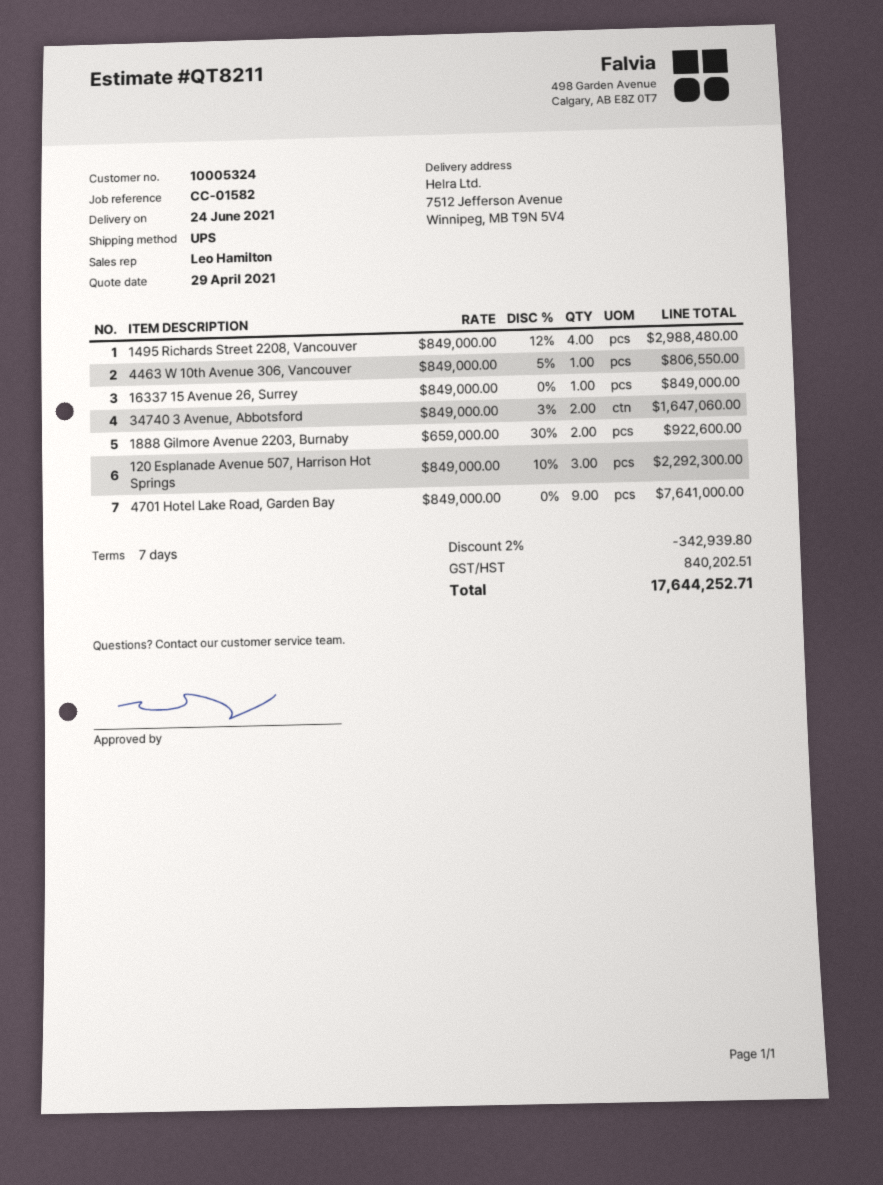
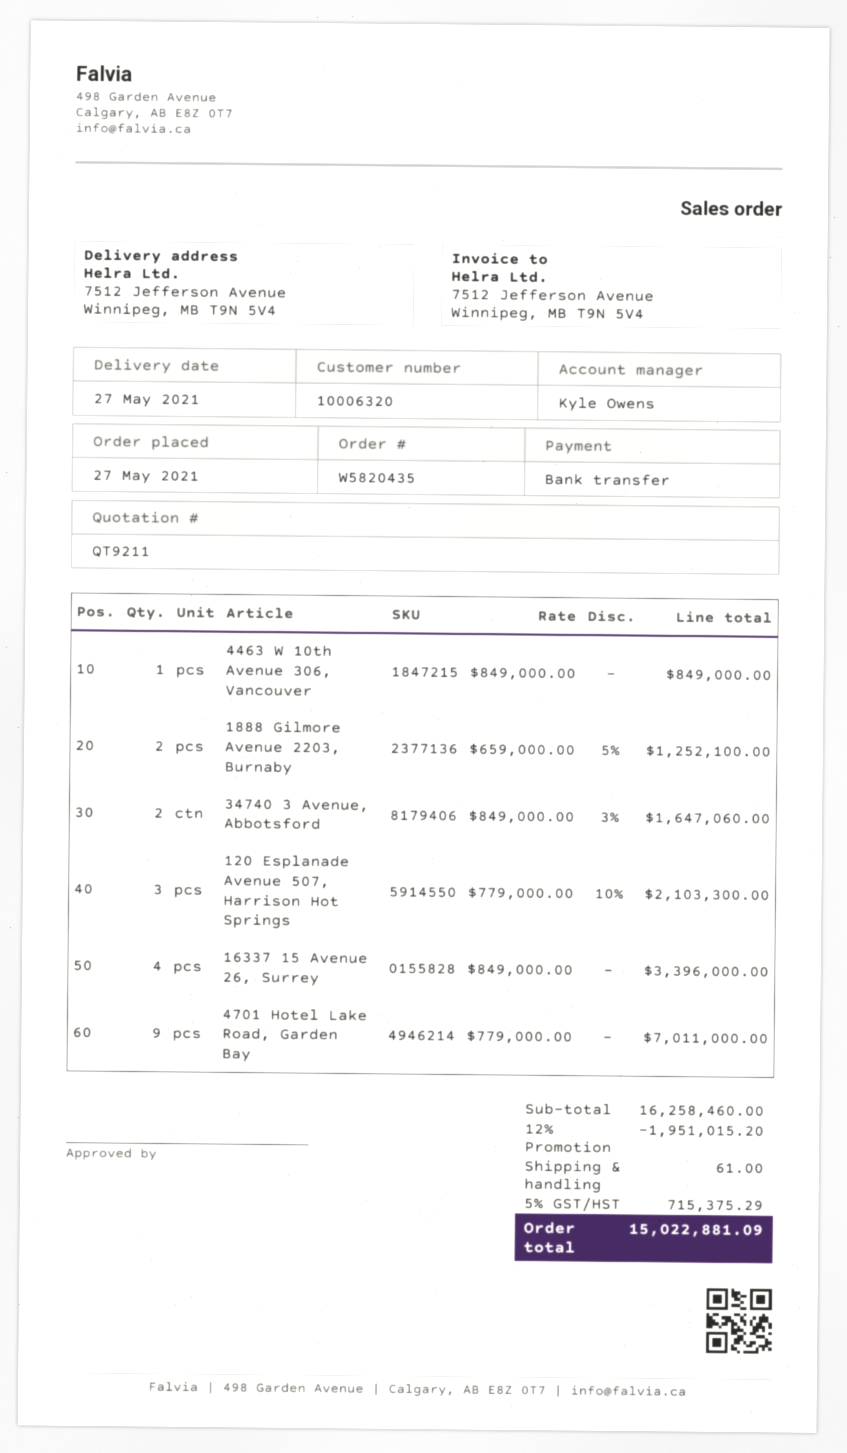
quote number: QT8211 -> QT9211
delivery date: 2021-06-24 -> 2021-05-27
customer number: 10005324 -> 10006320
sales rep: Leo Hamilton -> Kyle Owens
1495 Richards Street 2208, Vancouver: 4 x 849000.00 - 12% = 2988480.00 -> none
4463 W 10th Avenue 306, Vancouver: 1 x 849000.00 - 5% = 806550.00 -> 1 x 849000.00 = 849000.00
16337 15 Avenue 26, Surrey: 1 x 849000.00 = 849000.00 -> 4 x 849000.00 = 3396000.00
1888 Gilmore Avenue 2203, Burnaby: 2 x 659000.00 - 30% = 922600.00 -> 2 x 659000.00 - 5% = 1252100.00
120 Esplanade Avenue 507, Harrison Hot Springs: 3 x 849000.00 - 10% = 2292300.00 -> 3 x 779000.00 - 10% = 2103300.00
4701 Hotel Lake Road, Garden Bay: 9 x 849000.00 = 7641000.00 -> 9 x 779000.00 = 7011000.00
discount: 2% = 342939.80 -> 12% = 1951015.20
shipping: none -> 61.00
tax: 840202.51 -> 715375.29
total: 17644252.71 -> 15022881.09

